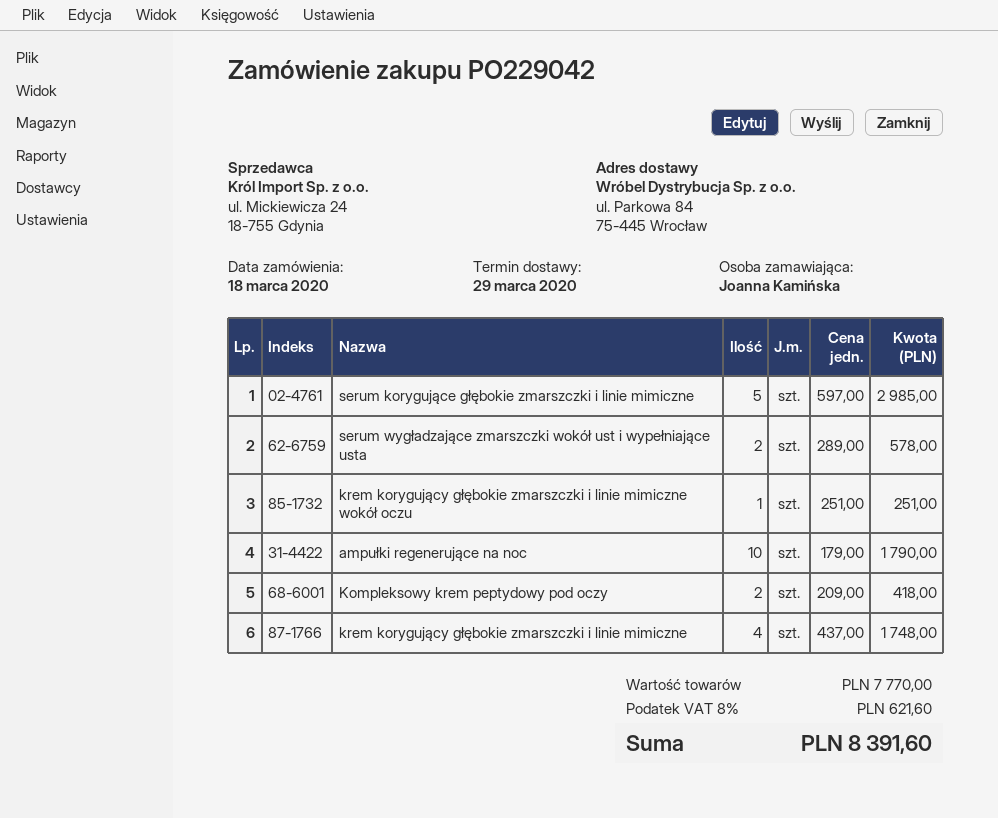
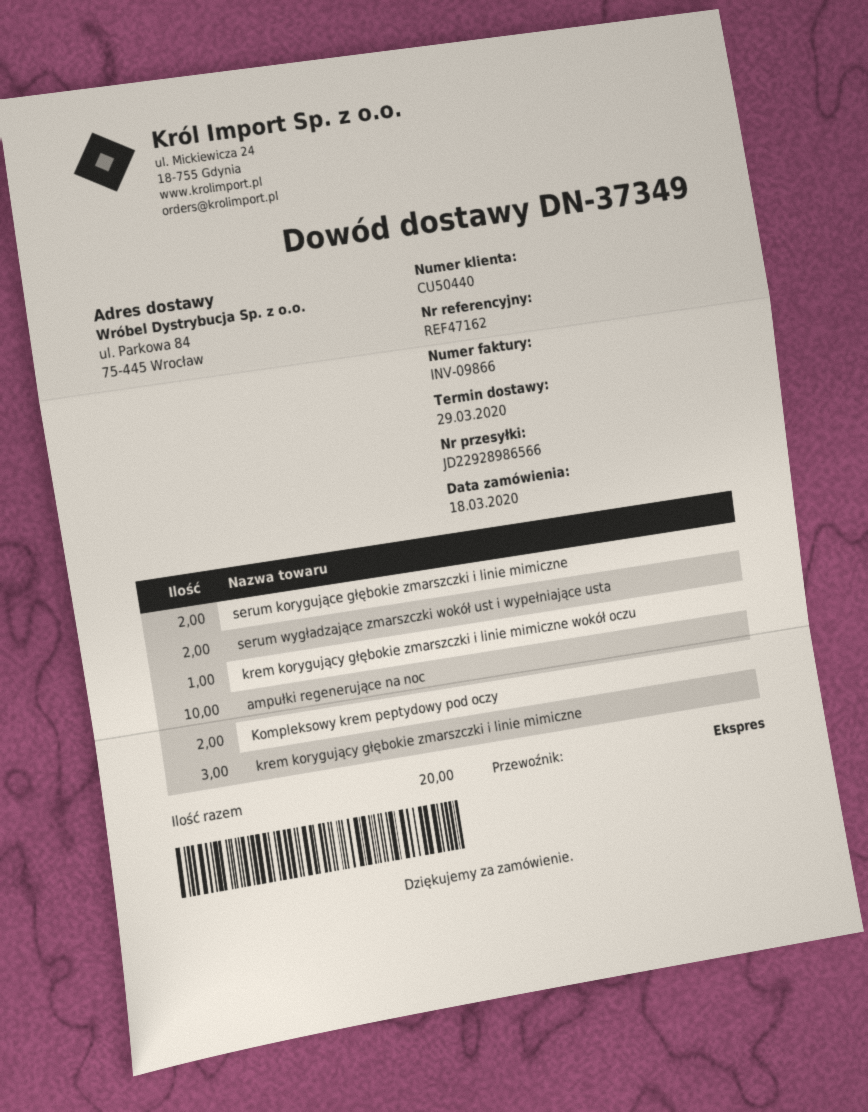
serum korygujące głębokie zmarszczki i linie mimiczne: 5 -> 2
krem korygujący głębokie zmarszczki i linie mimiczne: 4 -> 3

